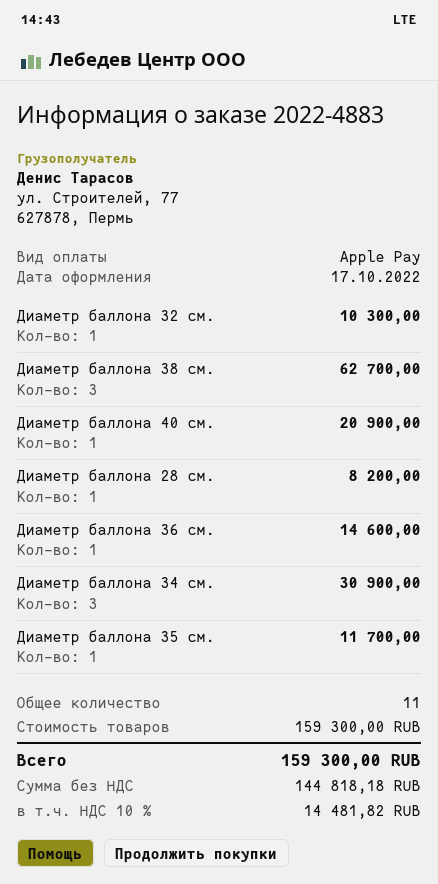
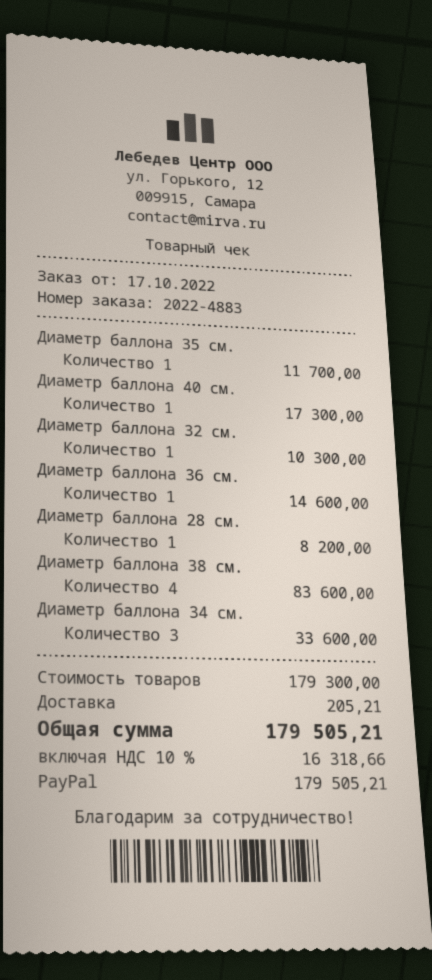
payment method: Apple Pay -> PayPal
Диаметр баллона 38 см.: 3 for 62700.00 -> 4 for 83600.00
Диаметр баллона 40 см.: 1 for 20900.00 -> 1 for 17300.00
Диаметр баллона 34 см.: 3 for 30900.00 -> 3 for 33600.00
subtotal: 159300.00 -> 179300.00
shipping: none -> 205.21
tax: 10% = 14481.82 -> 10% = 16318.66
total: 159300.00 -> 179505.21

